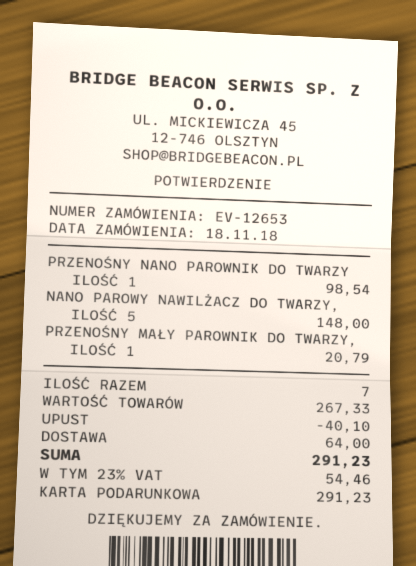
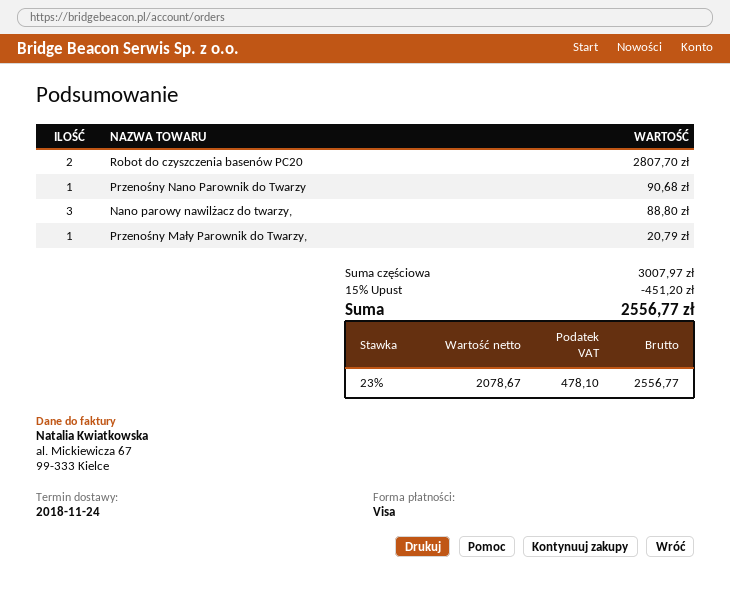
payment method: gift card -> Visa
PRZENOŚNY NANO PAROWNIK DO TWARZY: 1 for 98.54 -> 1 for 90.68
NANO PAROWY NAWILŻACZ DO TWARZY,: 5 for 148.00 -> 3 for 88.80
Robot do czyszczenia basenów PC20: none -> 2 for 2807.70
subtotal: 267.33 -> 3007.97
discount: 40.10 -> 451.20
shipping: 64.00 -> none
tax: 23% = 54.46 -> 23% = 478.10
total: 291.23 -> 2556.77

